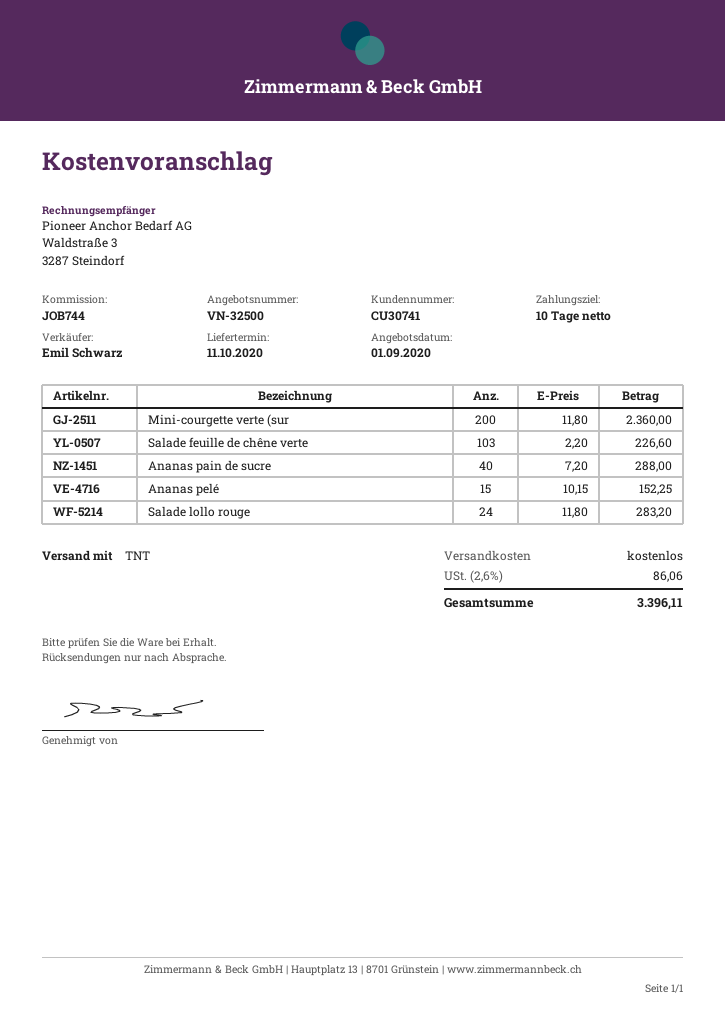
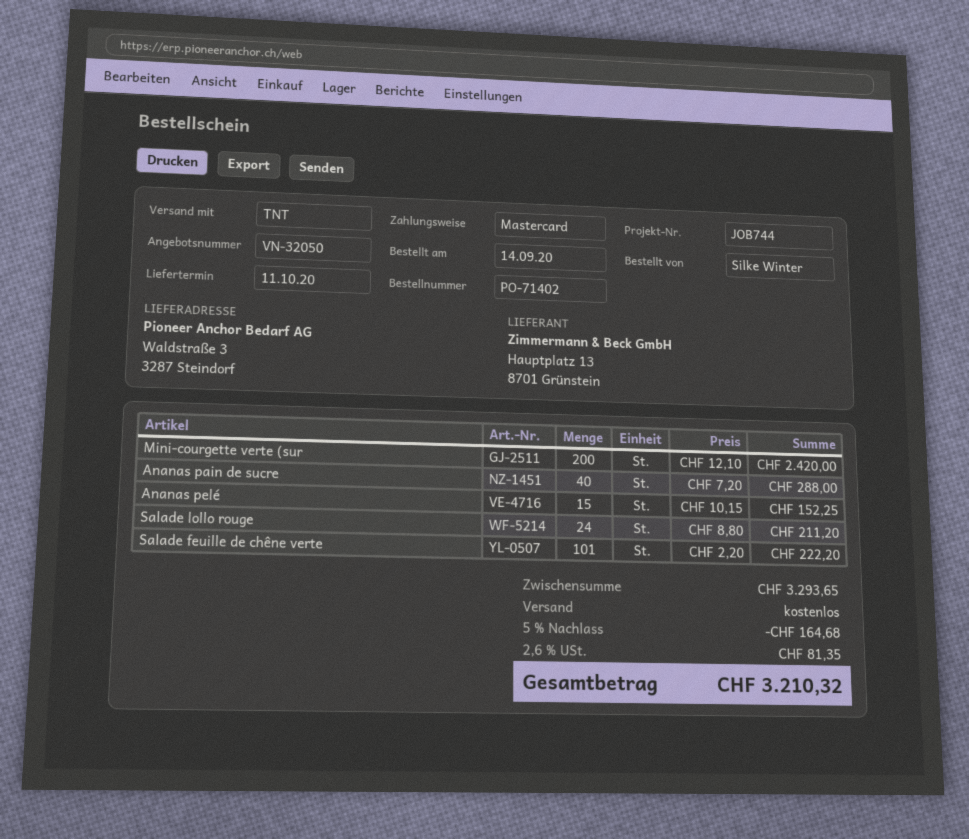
quote number: VN-32500 -> VN-32050
Mini-courgette verte (sur: 200 x 11.80 = 2360.00 -> 200 x 12.10 = 2420.00
Salade feuille de chêne verte: 103 x 2.20 = 226.60 -> 101 x 2.20 = 222.20
Salade lollo rouge: 24 x 11.80 = 283.20 -> 24 x 8.80 = 211.20
discount: none -> 5% = 164.68
tax: 2.6% = 86.06 -> 2.6% = 81.35
total: 3396.11 -> 3210.32

